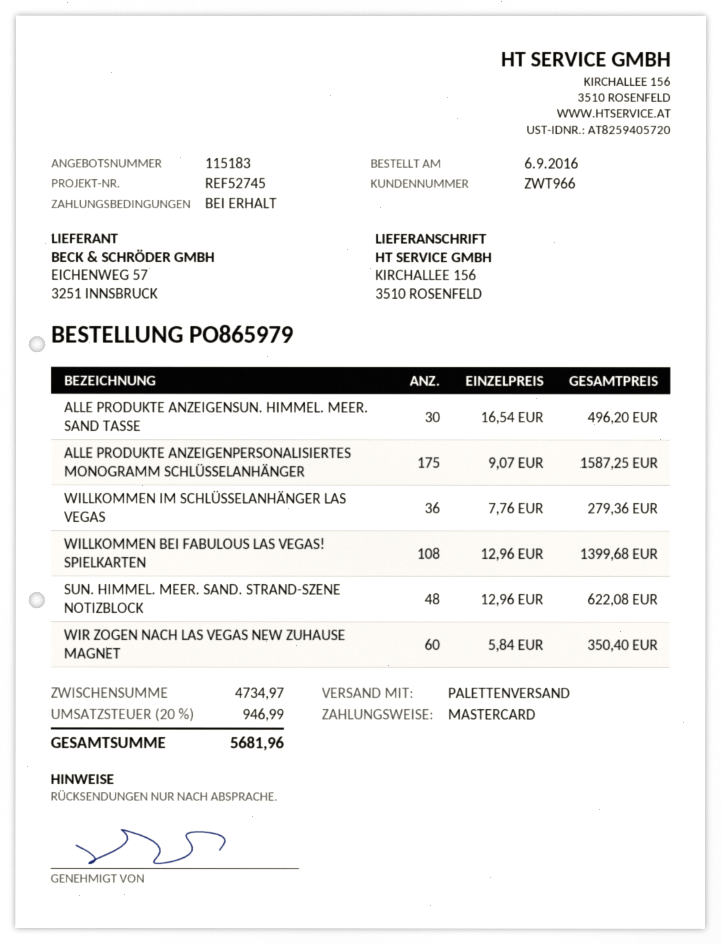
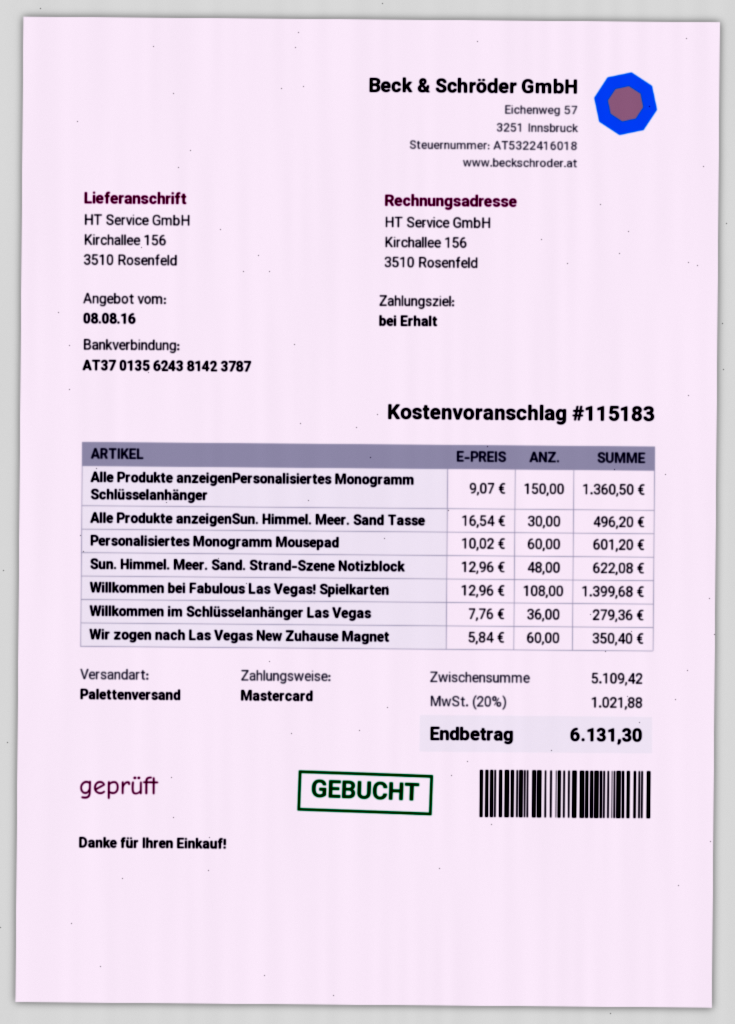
ALLE PRODUKTE ANZEIGENPERSONALISIERTES MONOGRAMM SCHLÜSSELANHÄNGER: 175 x 9.07 = 1587.25 -> 150 x 9.07 = 1360.50
Personalisiertes Monogramm Mousepad: none -> 60 x 10.02 = 601.20
subtotal: 4734.97 -> 5109.42
tax: 20% = 946.99 -> 20% = 1021.88
total: 5681.96 -> 6131.30

